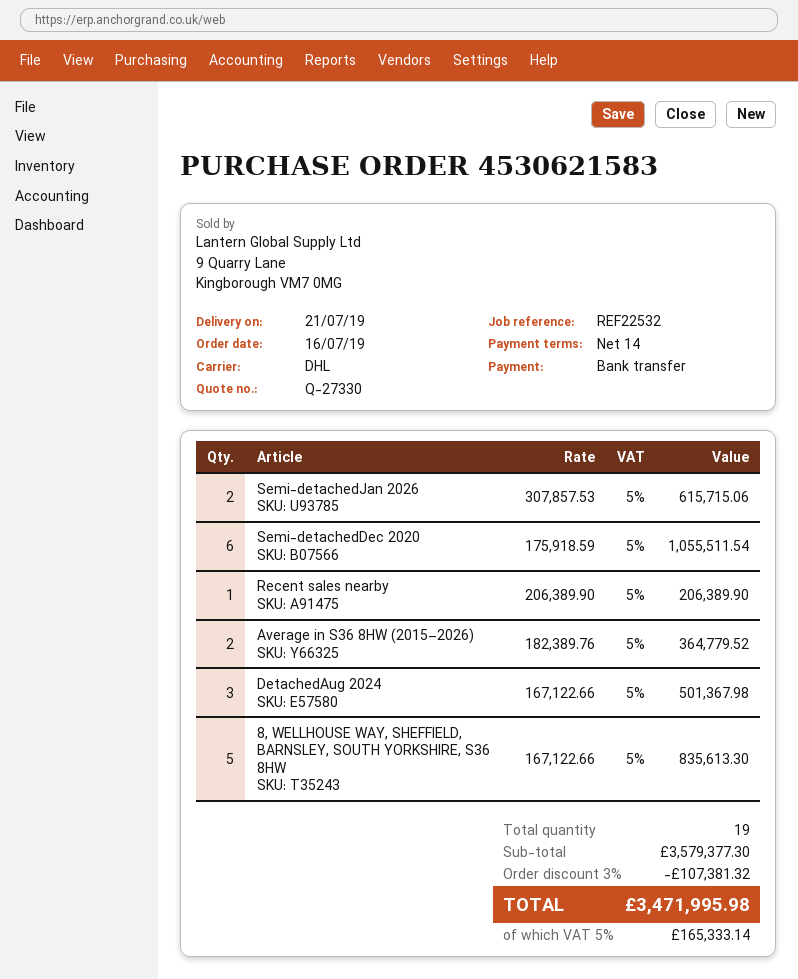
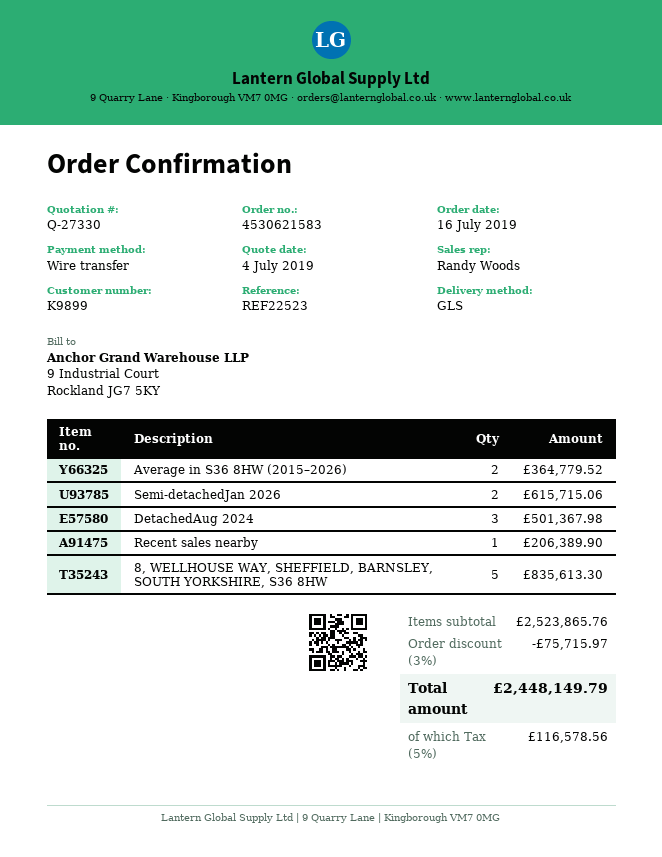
reference: REF22532 -> REF22523
shipping method: DHL -> GLS
Semi-detachedDec 2020: 6 for 1055511.54 -> none
subtotal: 3579377.30 -> 2523865.76
discount: 3% = 107381.32 -> 3% = 75715.97
tax: 5% = 165333.14 -> 5% = 116578.56
total: 3471995.98 -> 2448149.79

